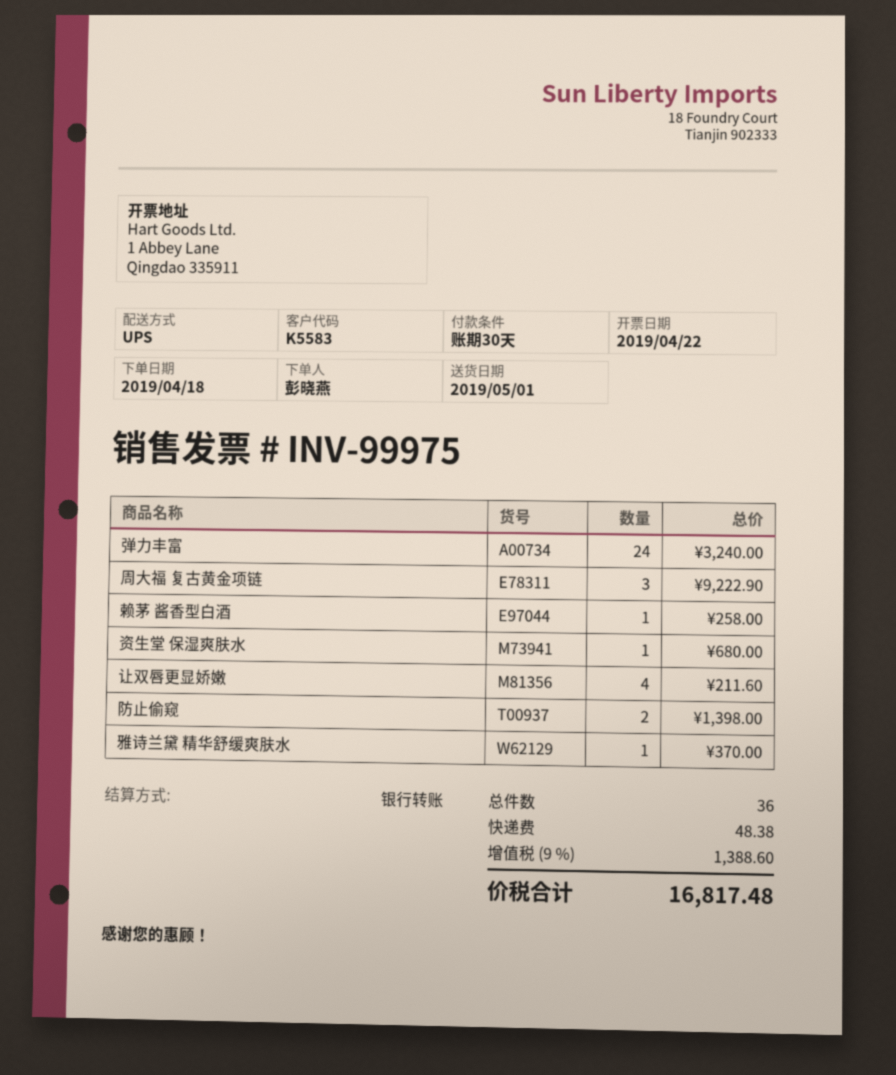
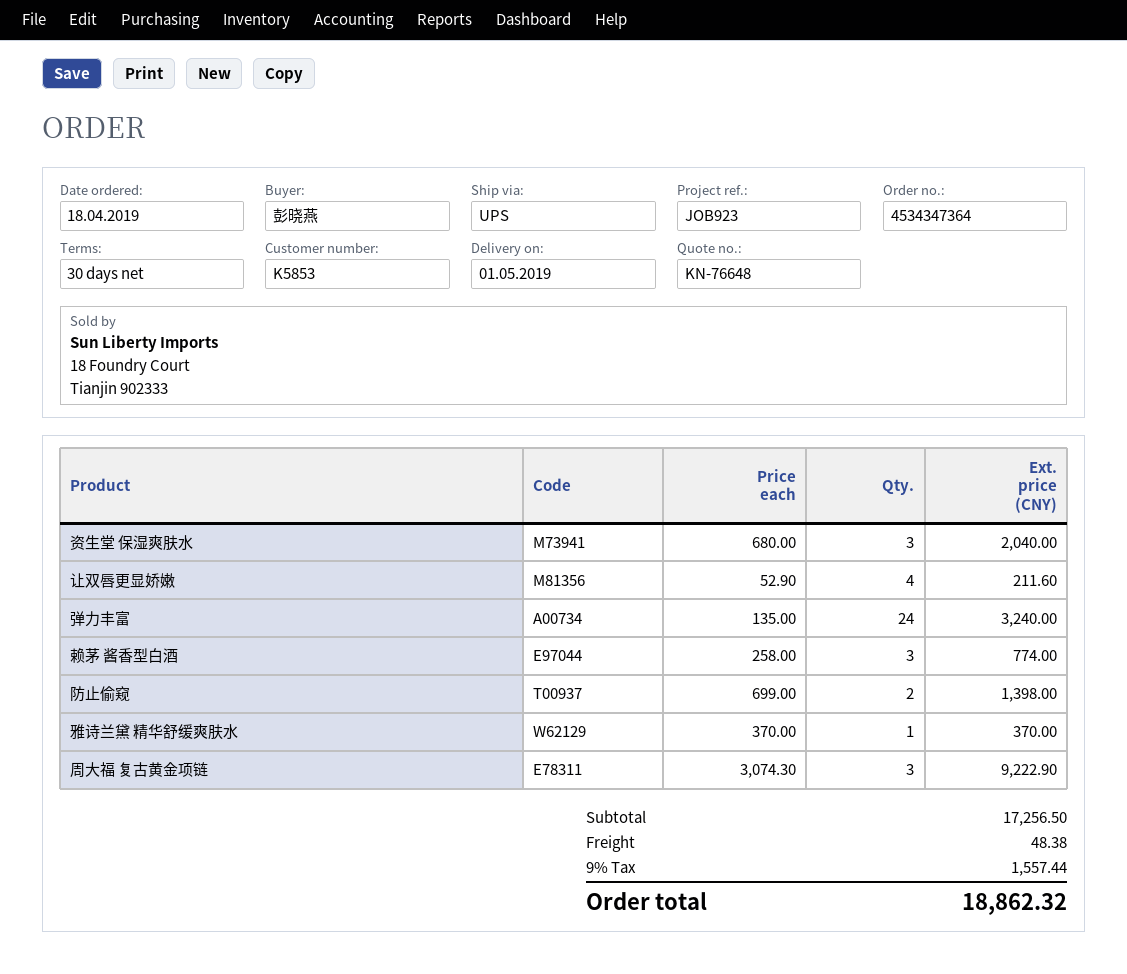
customer number: K5583 -> K5853
赖茅 酱香型白酒: 1 for 258.00 -> 3 for 774.00
资生堂 保湿爽肤水: 1 for 680.00 -> 3 for 2040.00
tax: 9% = 1388.60 -> 9% = 1557.44
total: 16817.48 -> 18862.32

